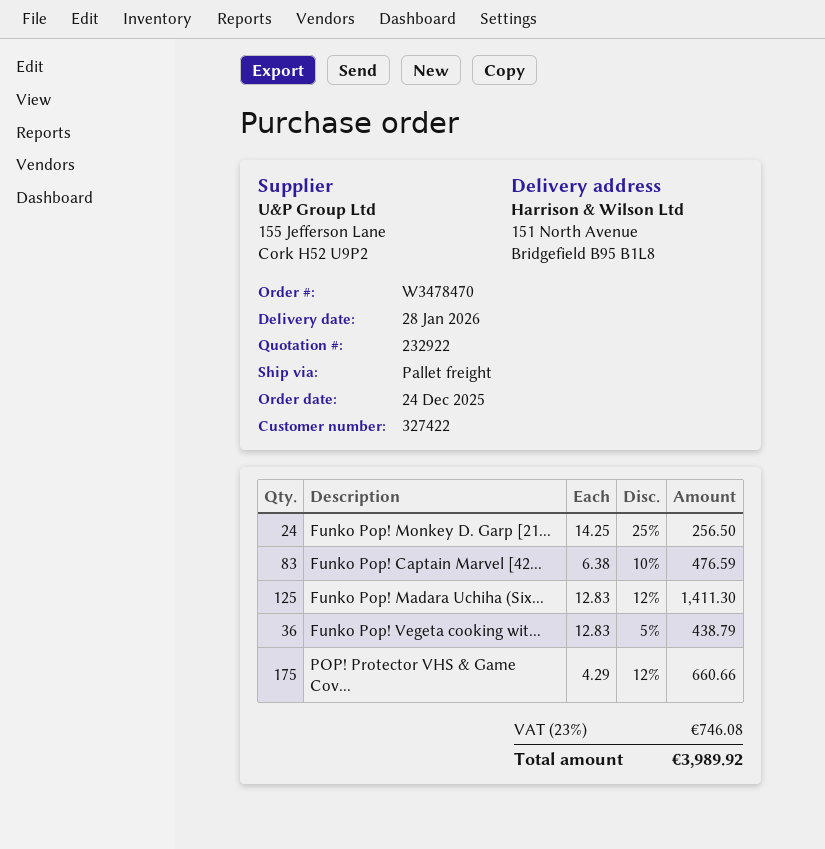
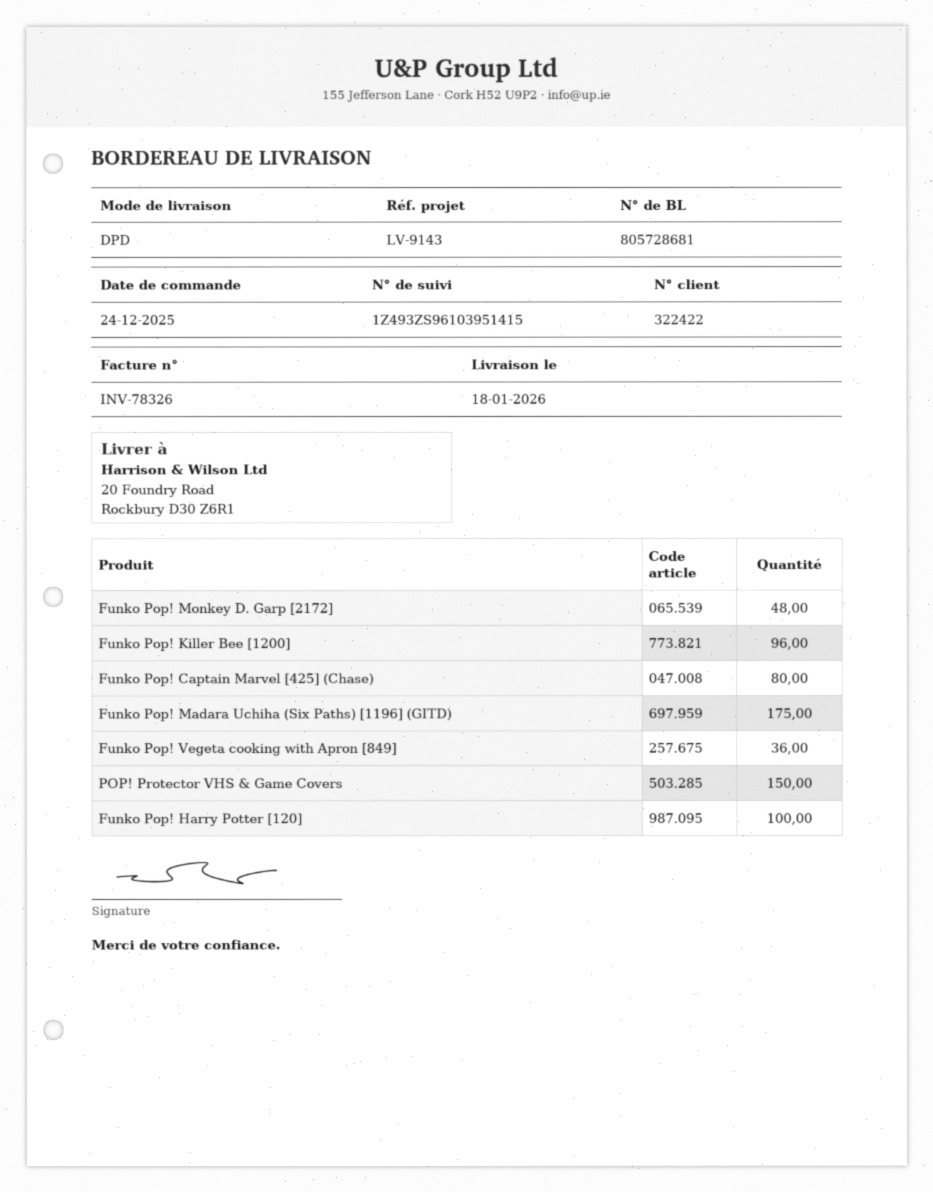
delivery date: 2026-01-28 -> 2026-01-18
customer number: 327422 -> 322422
shipping method: pallet freight -> DPD
ship to: 151 North Avenue, Bridgefield B95 B1L8 -> 20 Foundry Road, Rockbury D30 Z6R1
Funko Pop! Monkey D. Garp [21...: 24 -> 48
Funko Pop! Captain Marvel [42...: 83 -> 80
Funko Pop! Madara Uchiha (Six...: 125 -> 175
POP! Protector VHS & Game Cov...: 175 -> 150
Funko Pop! Killer Bee [1200]: none -> 96
Funko Pop! Harry Potter [120]: none -> 100

